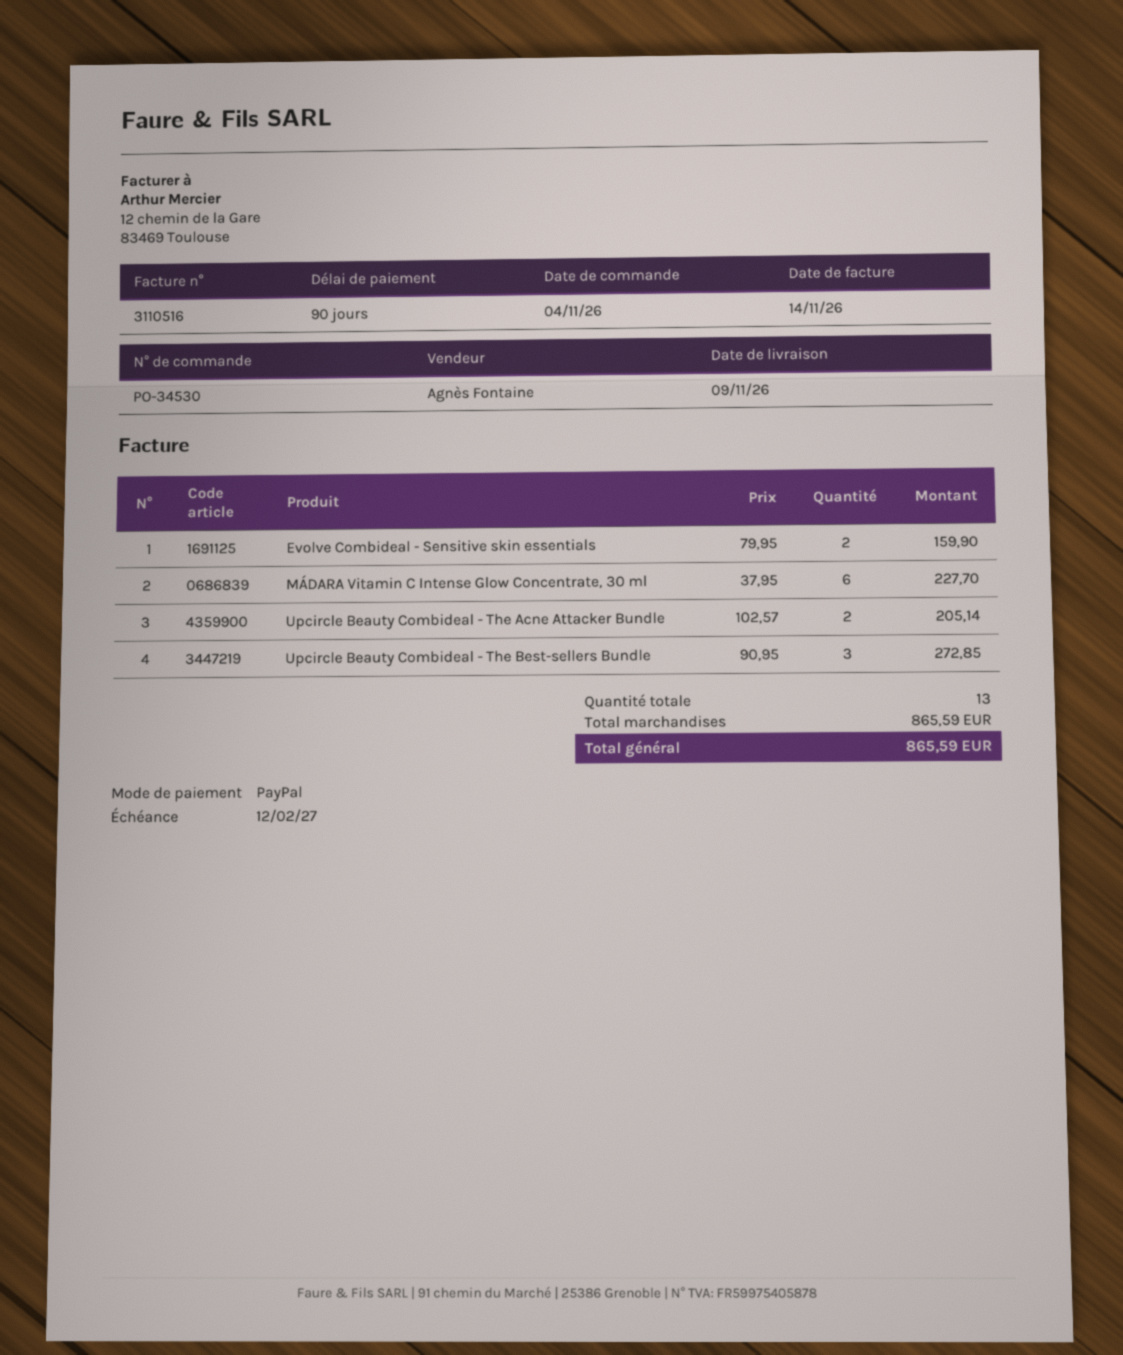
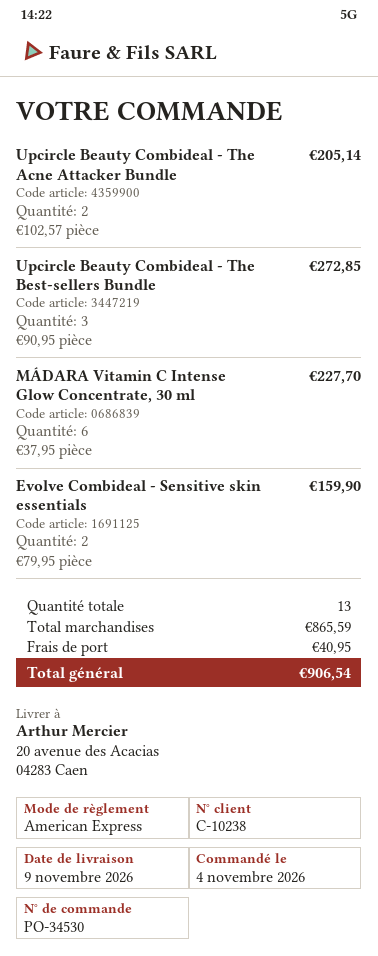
payment method: PayPal -> American Express
shipping: none -> 40.95
total: 865.59 -> 906.54

